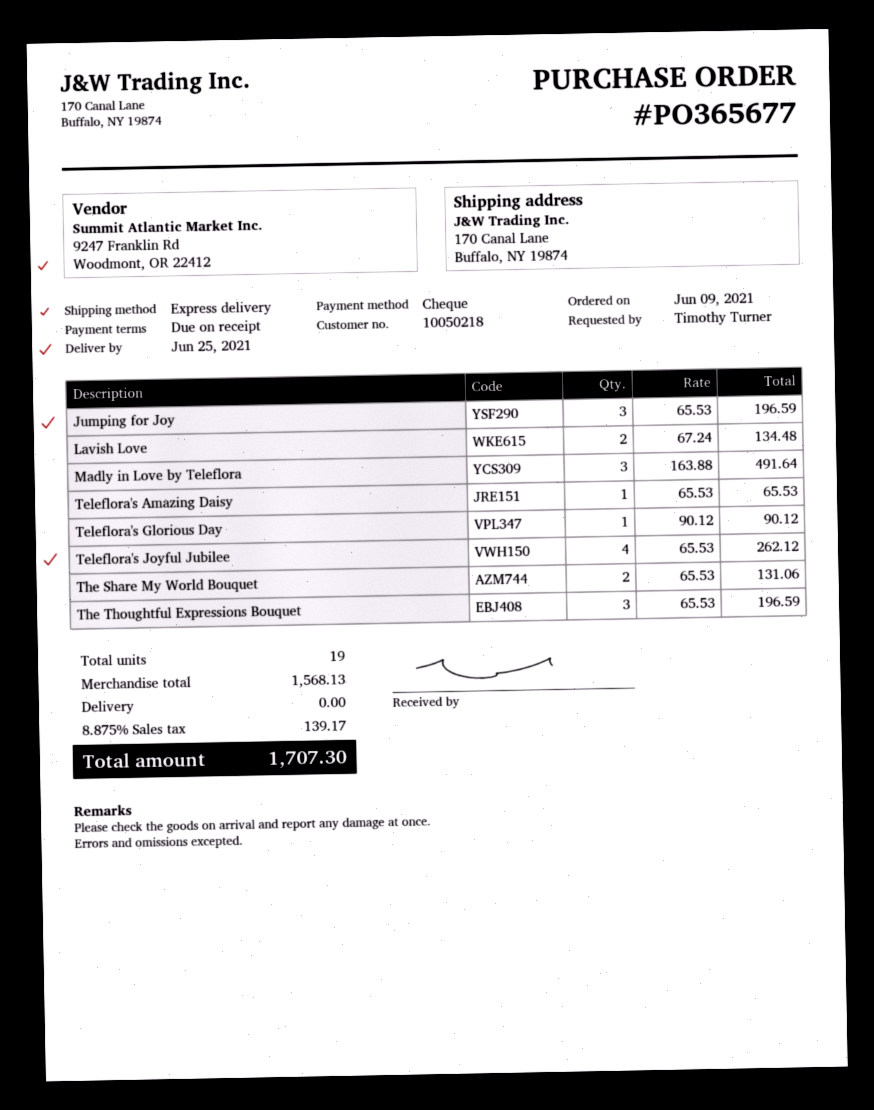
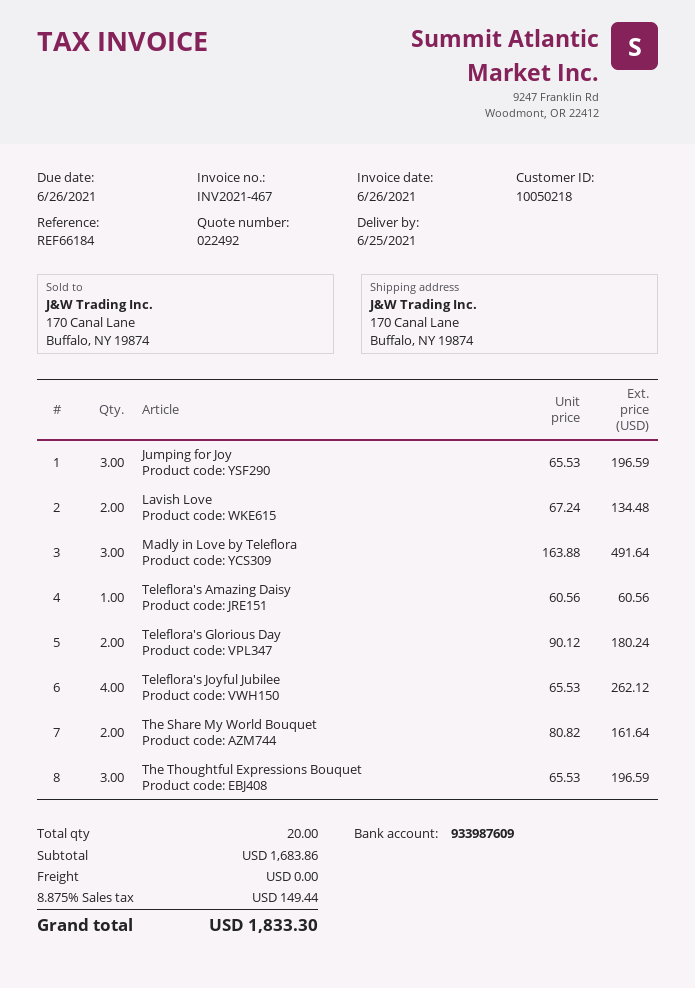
Teleflora's Amazing Daisy: 1 x 65.53 = 65.53 -> 1 x 60.56 = 60.56
Teleflora's Glorious Day: 1 x 90.12 = 90.12 -> 2 x 90.12 = 180.24
The Share My World Bouquet: 2 x 65.53 = 131.06 -> 2 x 80.82 = 161.64
total quantity: 19 -> 20
subtotal: 1568.13 -> 1683.86
tax: 8.875% = 139.17 -> 8.875% = 149.44
total: 1707.30 -> 1833.30

